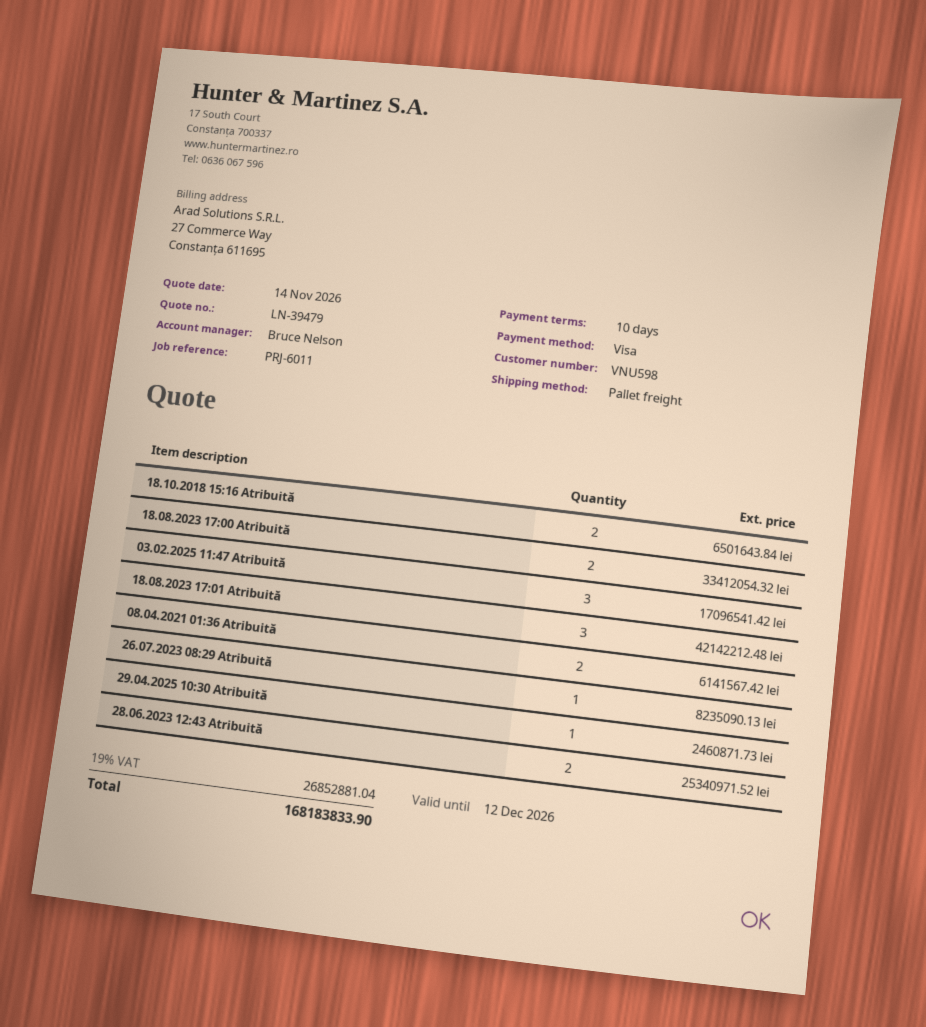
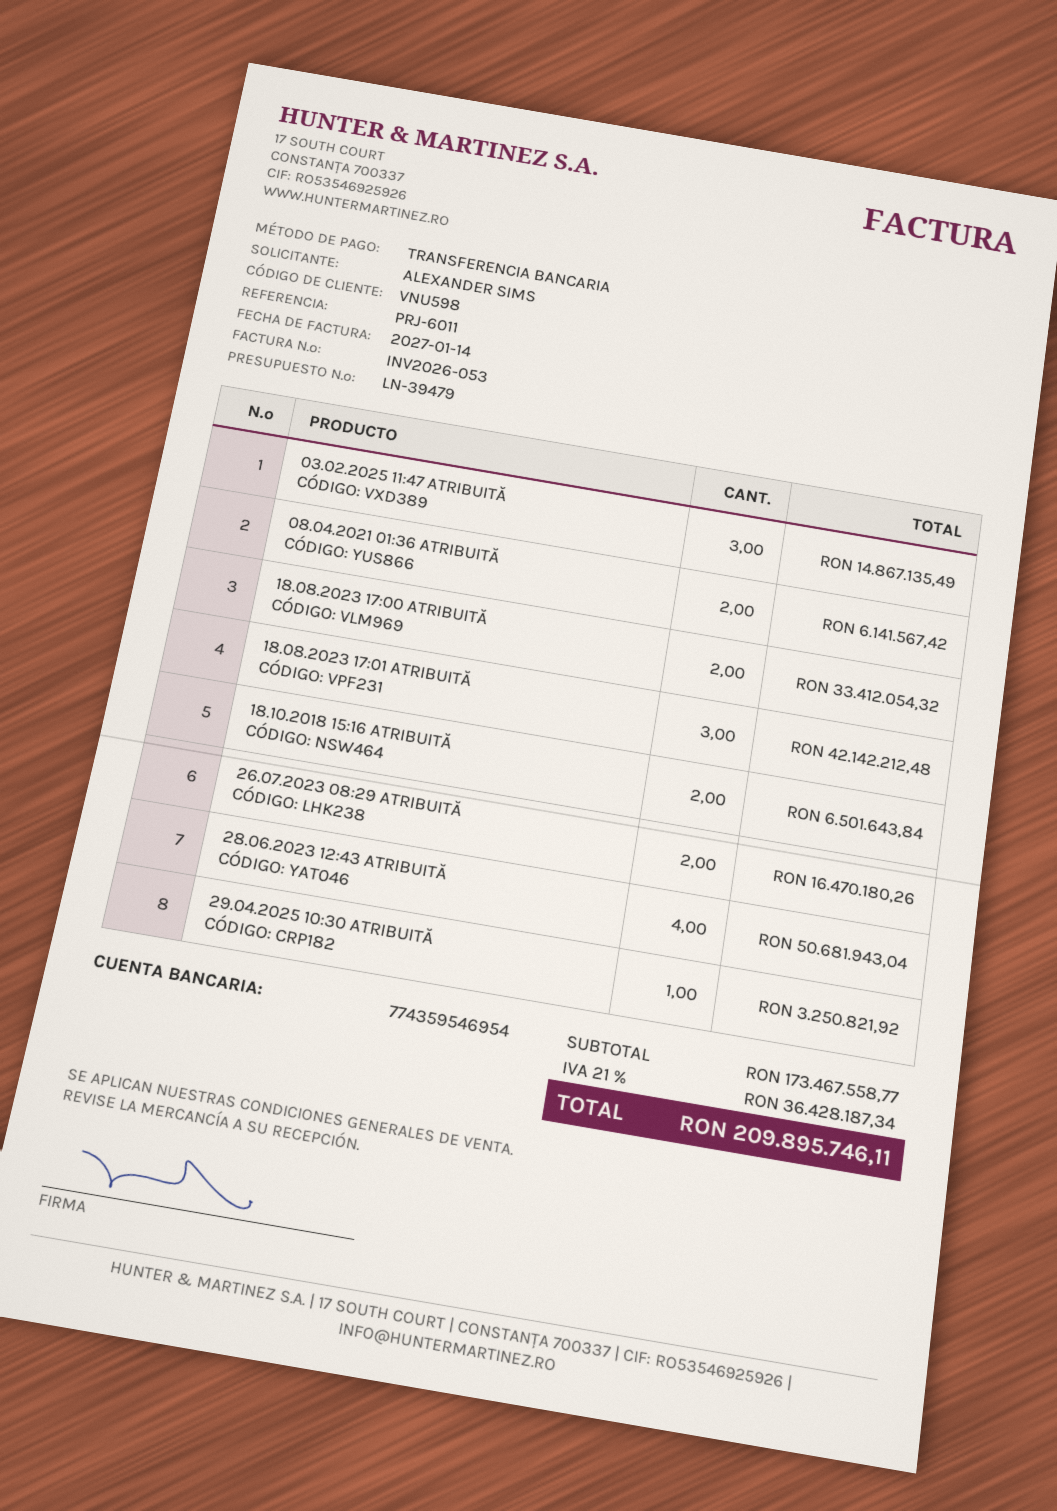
payment method: Visa -> bank transfer
03.02.2025 11:47 Atribuită: 3 for 17096541.42 -> 3 for 14867135.49
26.07.2023 08:29 Atribuită: 1 for 8235090.13 -> 2 for 16470180.26
29.04.2025 10:30 Atribuită: 1 for 2460871.73 -> 1 for 3250821.92
28.06.2023 12:43 Atribuită: 2 for 25340971.52 -> 4 for 50681943.04
tax: 19% = 26852881.04 -> 21% = 36428187.34
total: 168183833.90 -> 209895746.11

